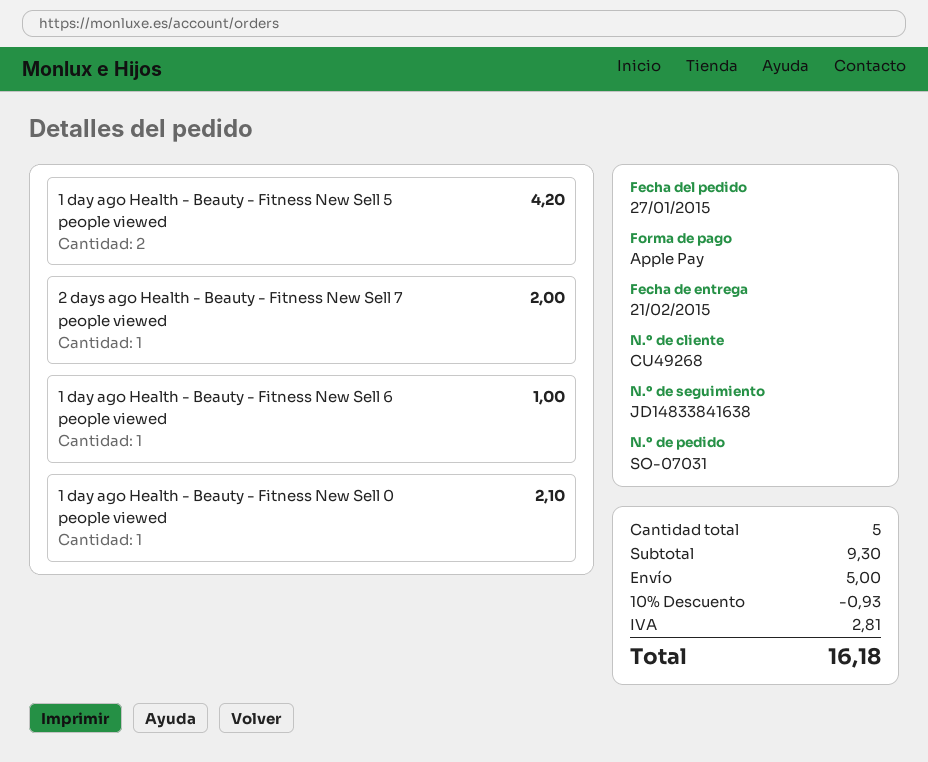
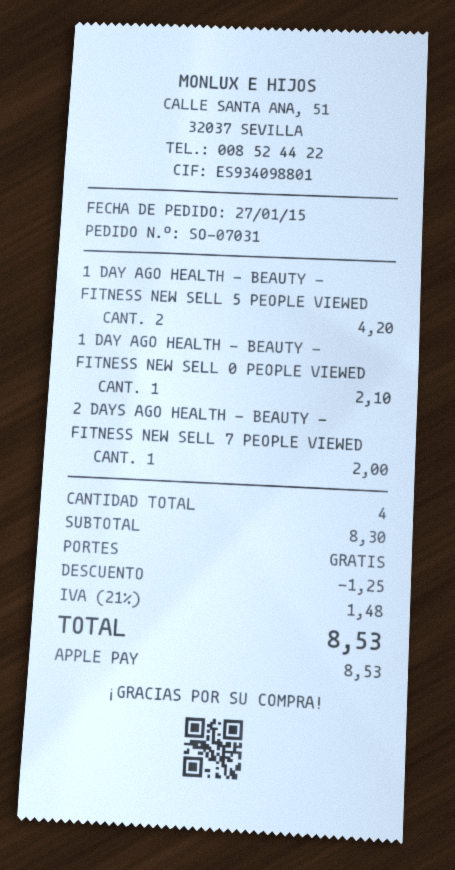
1 day ago Health - Beauty - Fitness New Sell 6 people viewed: 1 for 1.00 -> none
total quantity: 5 -> 4
subtotal: 9.30 -> 8.30
discount: 0.93 -> 1.25
shipping: 5.00 -> 0.00
tax: 2.81 -> 1.48
total: 16.18 -> 8.53

